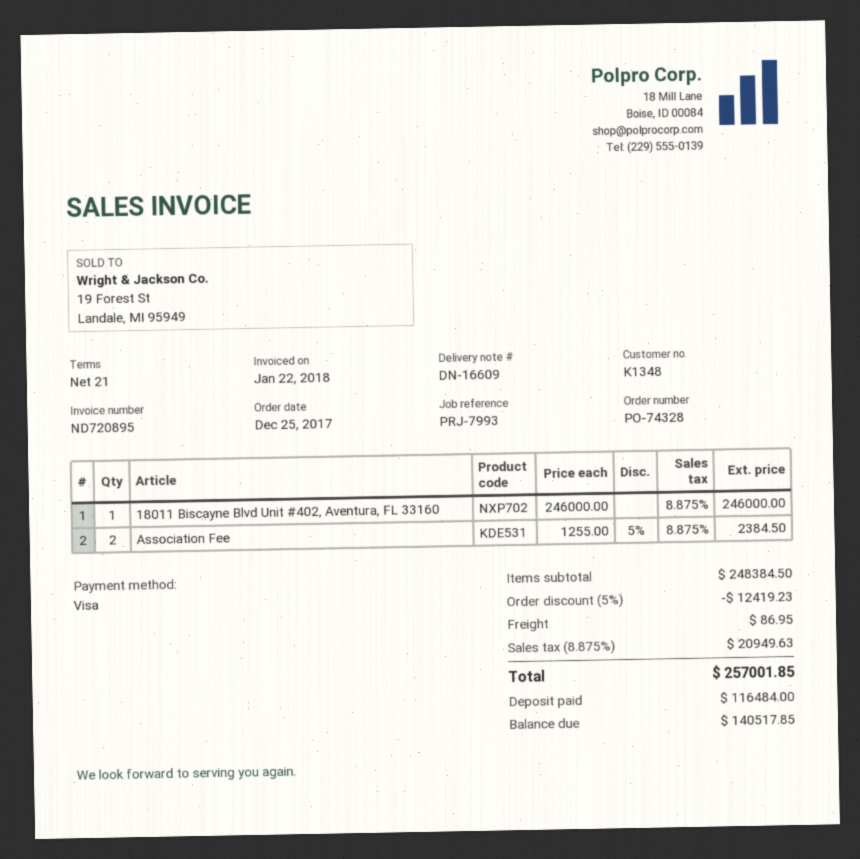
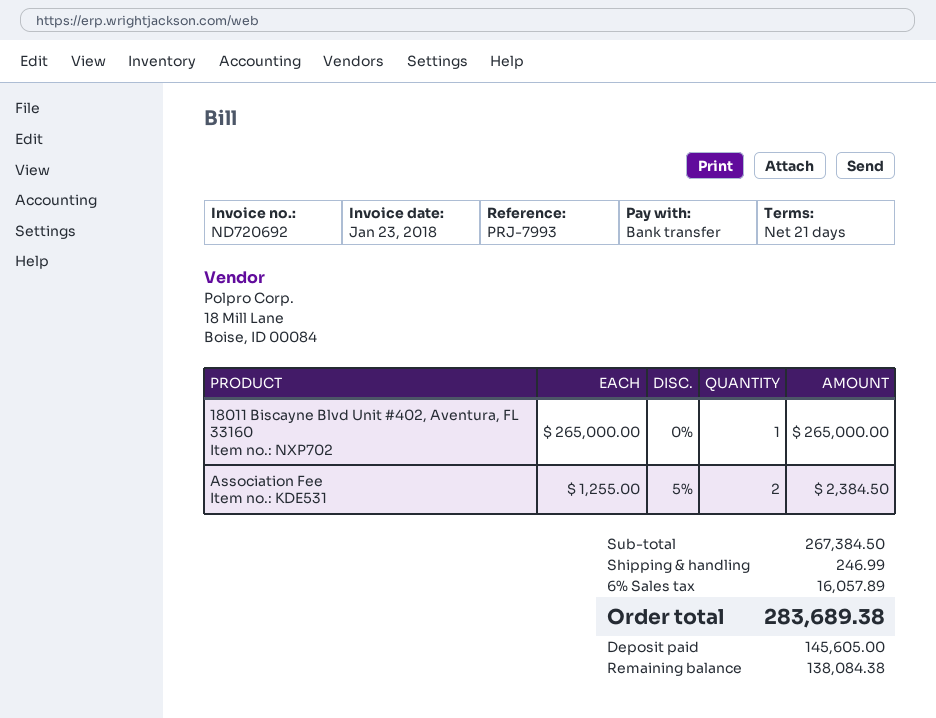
invoice number: ND720895 -> ND720692
invoice date: 2018-01-22 -> 2018-01-23
payment method: Visa -> bank transfer
18011 Biscayne Blvd Unit #402, Aventura, FL 33160: 1 x 246000.00 = 246000.00 -> 1 x 265000.00 = 265000.00
subtotal: 248384.50 -> 267384.50
discount: 5% = 12419.23 -> none
shipping: 86.95 -> 246.99
tax: 8.875% = 20949.63 -> 6% = 16057.89
total: 257001.85 -> 283689.38
deposit: 116484.00 -> 145605.00
balance: 140517.85 -> 138084.38

